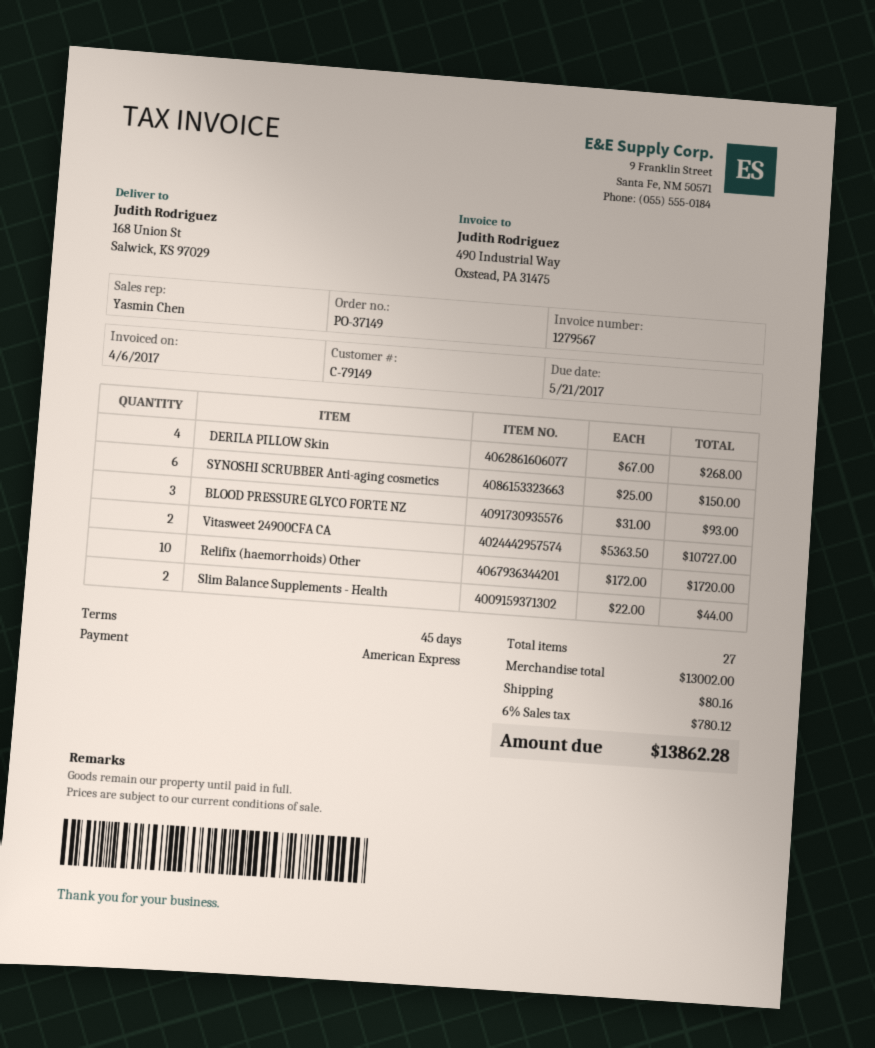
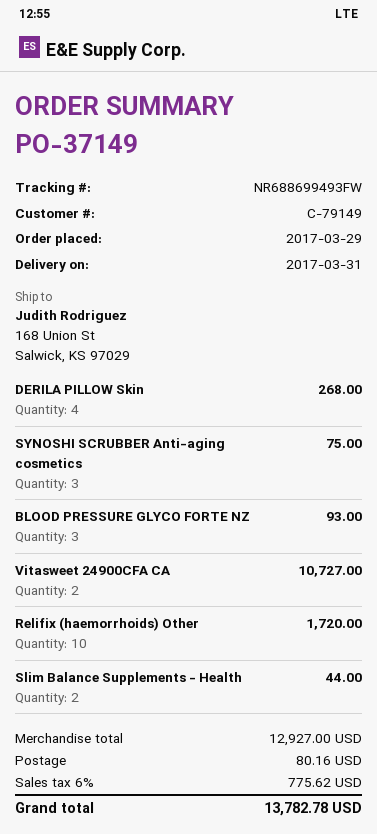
SYNOSHI SCRUBBER Anti-aging cosmetics: 6 for 150.00 -> 3 for 75.00
subtotal: 13002.00 -> 12927.00
tax: 6% = 780.12 -> 6% = 775.62
total: 13862.28 -> 13782.78

